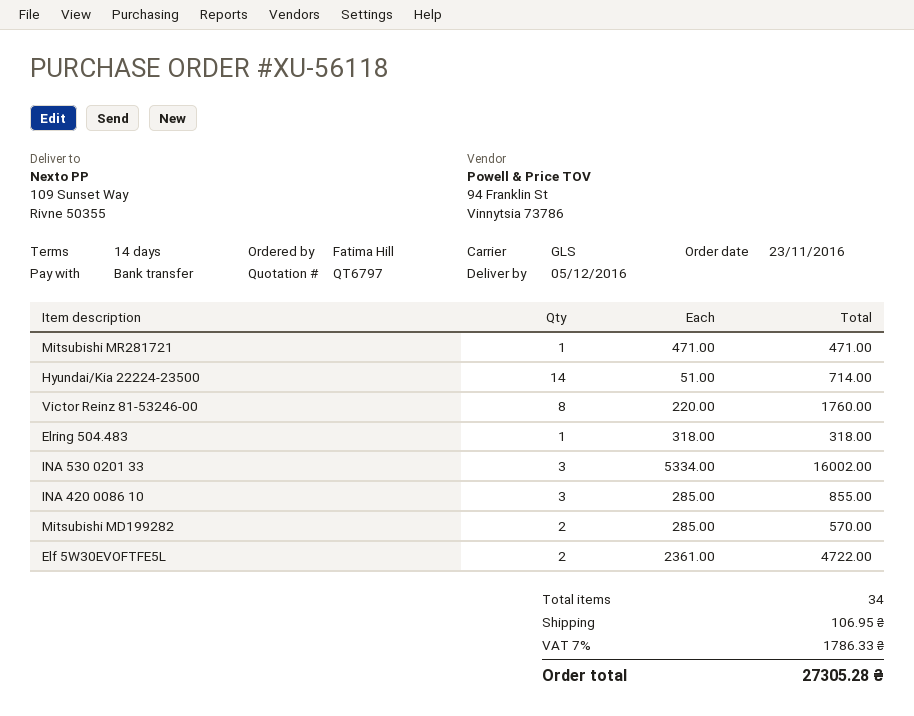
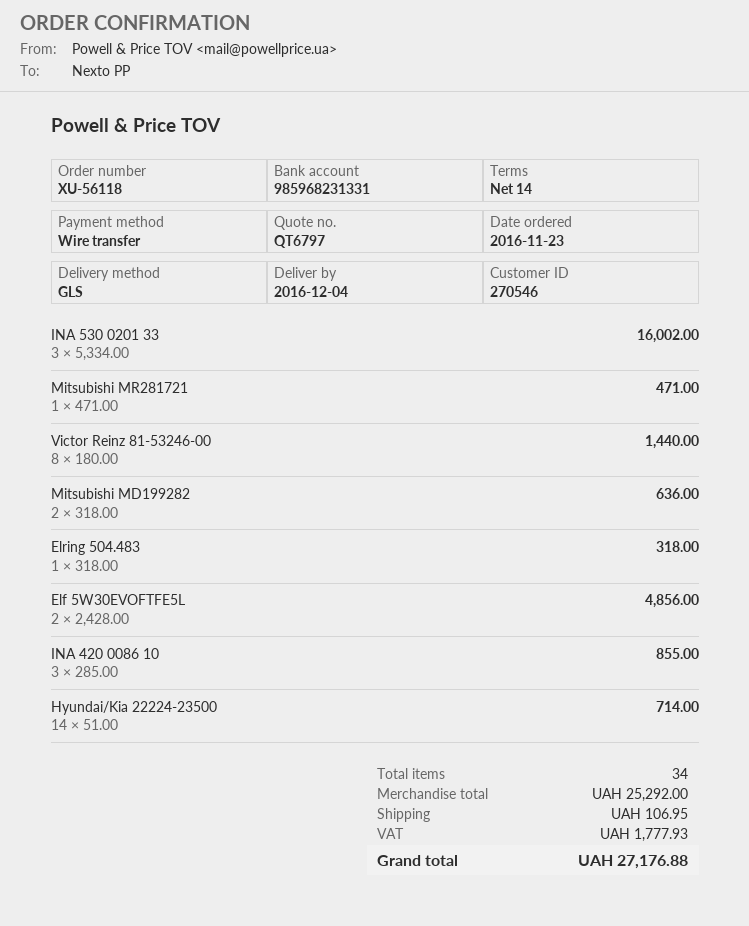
delivery date: 2016-12-05 -> 2016-12-04
Victor Reinz 81-53246-00: 8 x 220.00 = 1760.00 -> 8 x 180.00 = 1440.00
Mitsubishi MD199282: 2 x 285.00 = 570.00 -> 2 x 318.00 = 636.00
Elf 5W30EVOFTFE5L: 2 x 2361.00 = 4722.00 -> 2 x 2428.00 = 4856.00
tax: 1786.33 -> 1777.93
total: 27305.28 -> 27176.88

